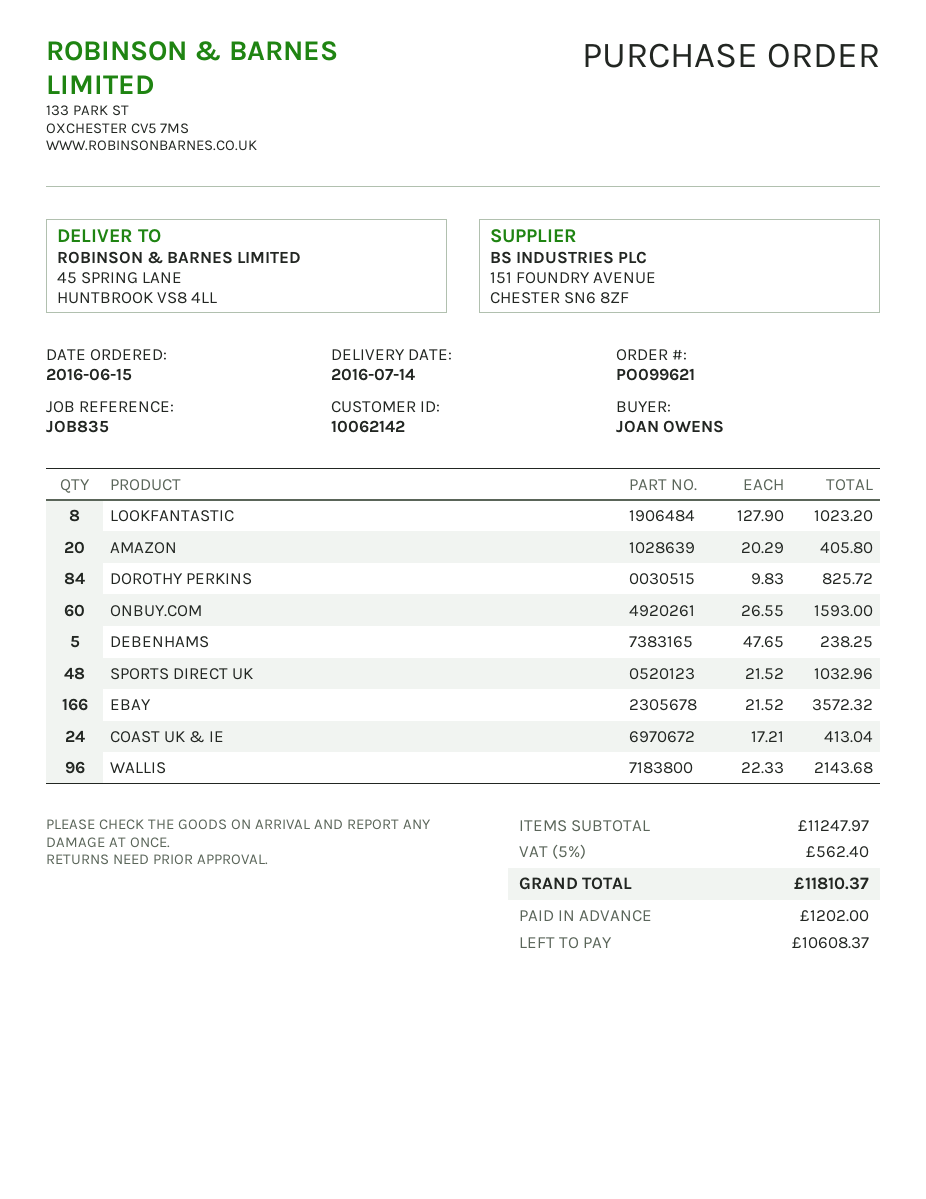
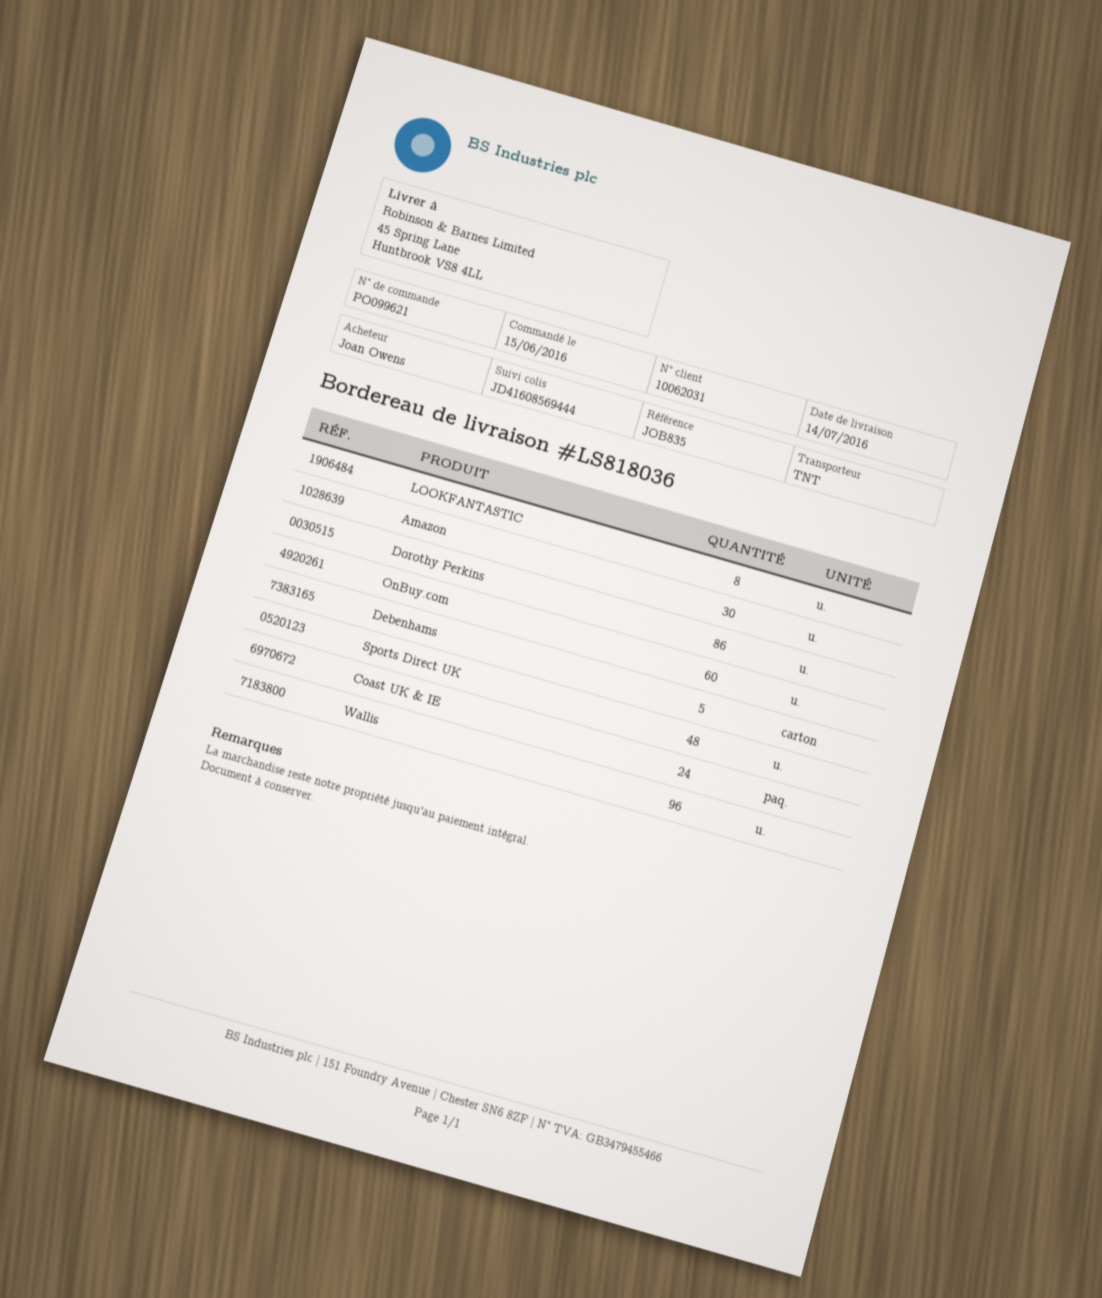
customer number: 10062142 -> 10062031
AMAZON: 20 -> 30
DOROTHY PERKINS: 84 -> 86
EBAY: 166 -> none

